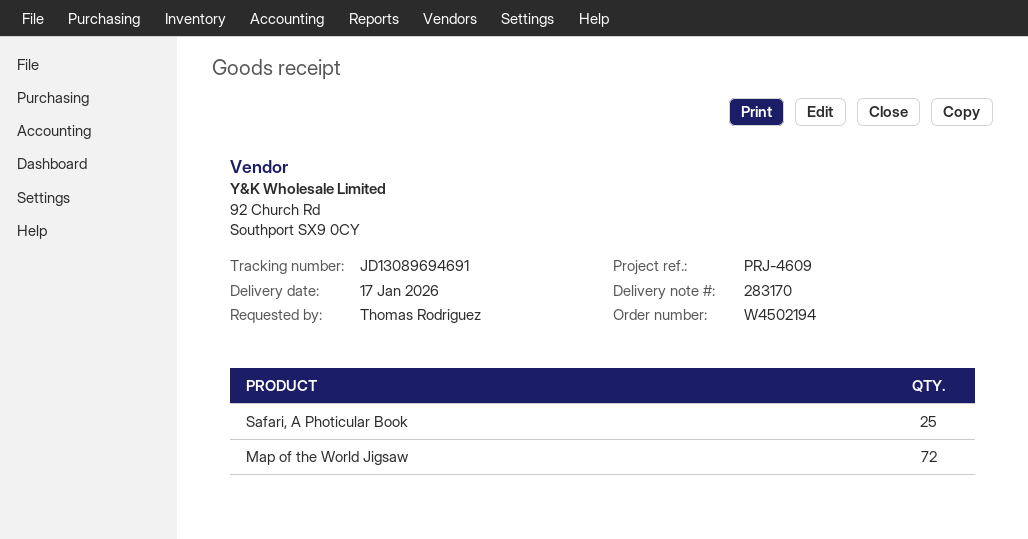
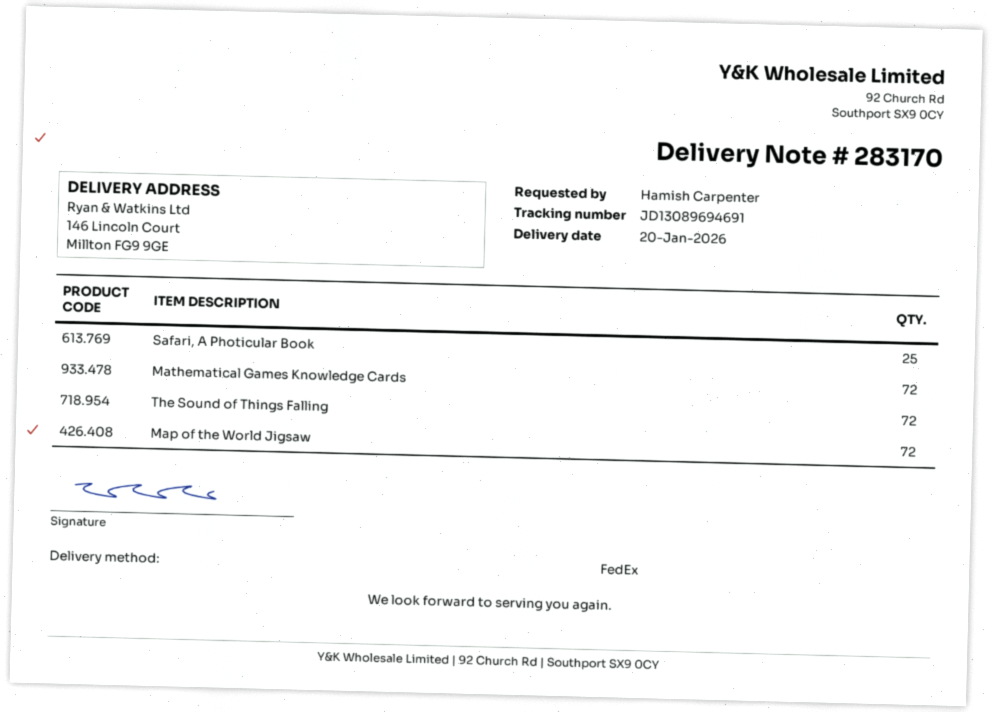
delivery date: 2026-01-17 -> 2026-01-20
ordered by: Thomas Rodriguez -> Hamish Carpenter
Mathematical Games Knowledge Cards: none -> 72
The Sound of Things Falling: none -> 72

